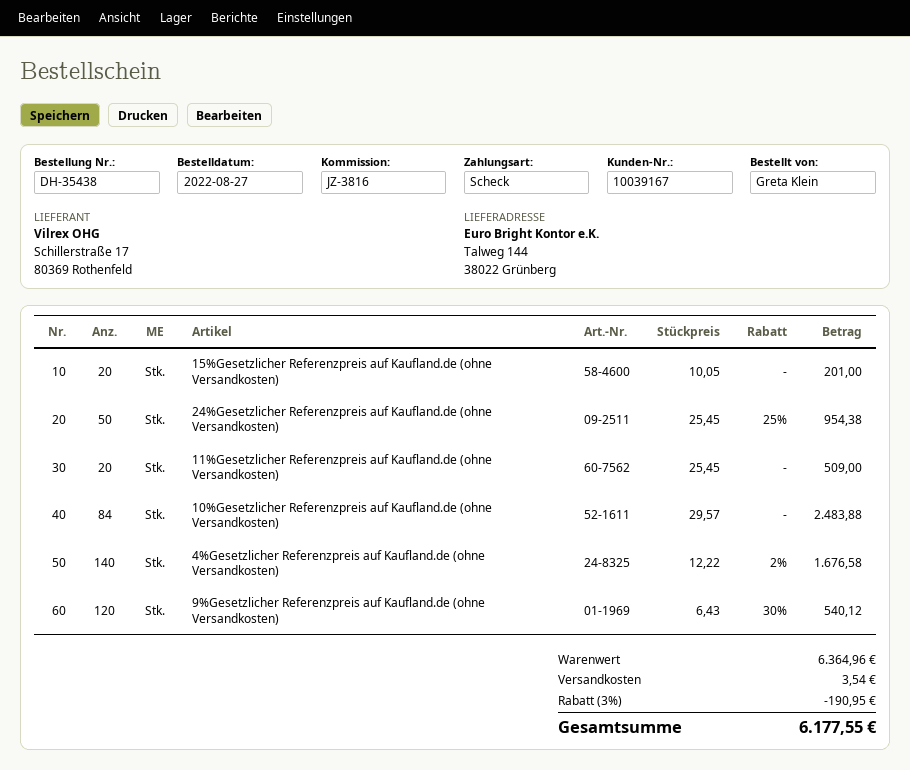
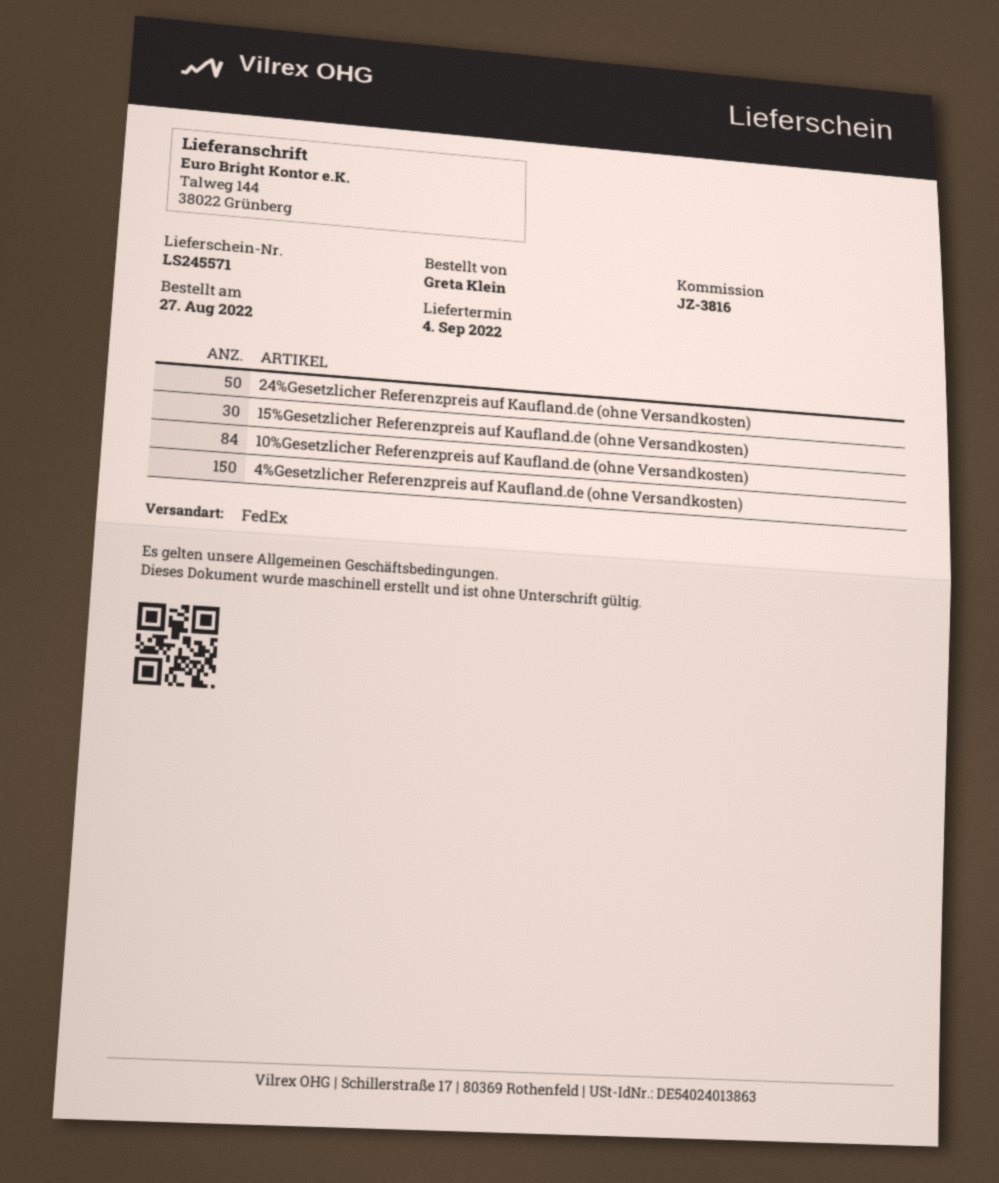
15%Gesetzlicher Referenzpreis auf Kaufland.de (ohne Versandkosten): 20 -> 30
11%Gesetzlicher Referenzpreis auf Kaufland.de (ohne Versandkosten): 20 -> none
4%Gesetzlicher Referenzpreis auf Kaufland.de (ohne Versandkosten): 140 -> 150
9%Gesetzlicher Referenzpreis auf Kaufland.de (ohne Versandkosten): 120 -> none

